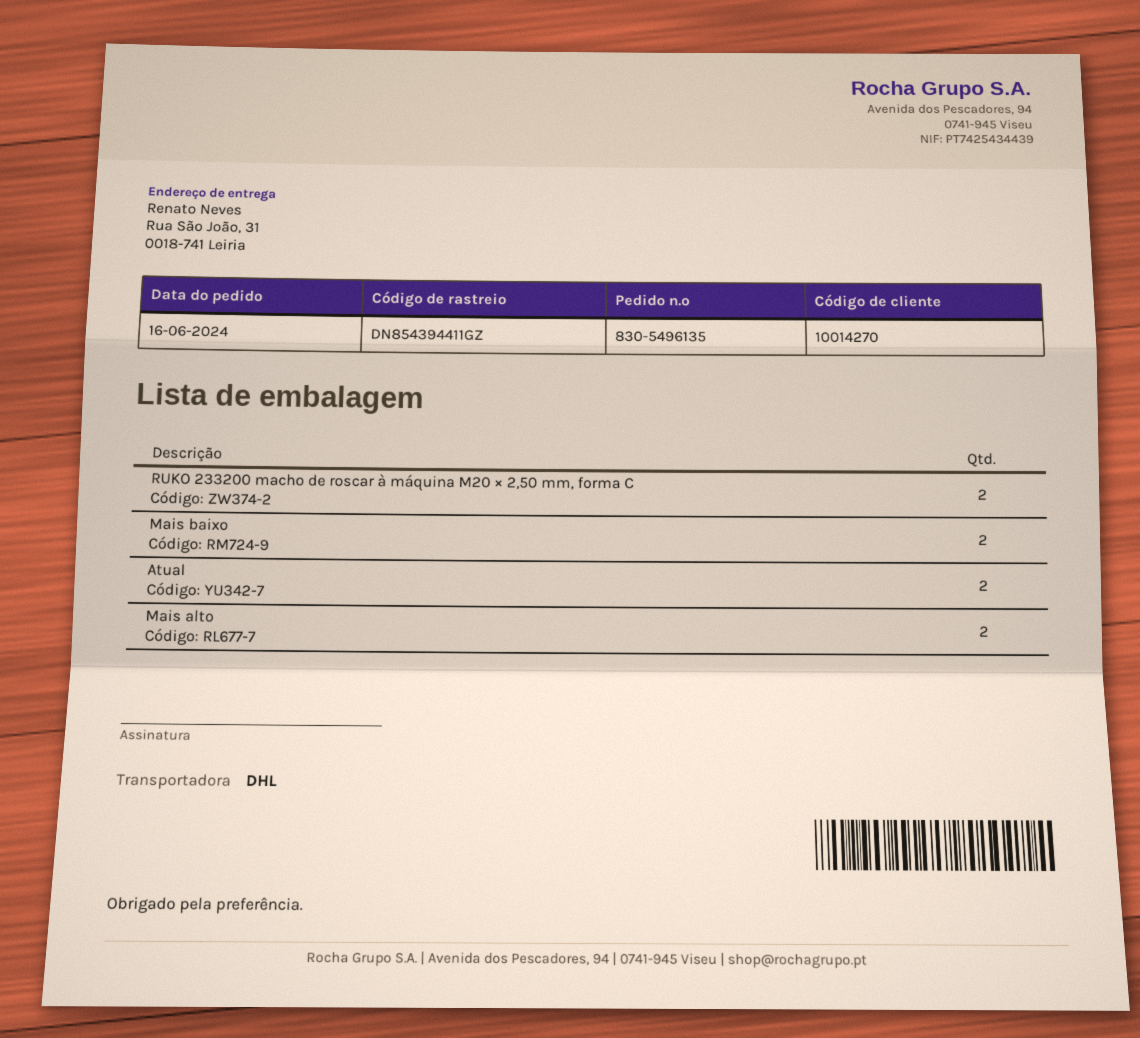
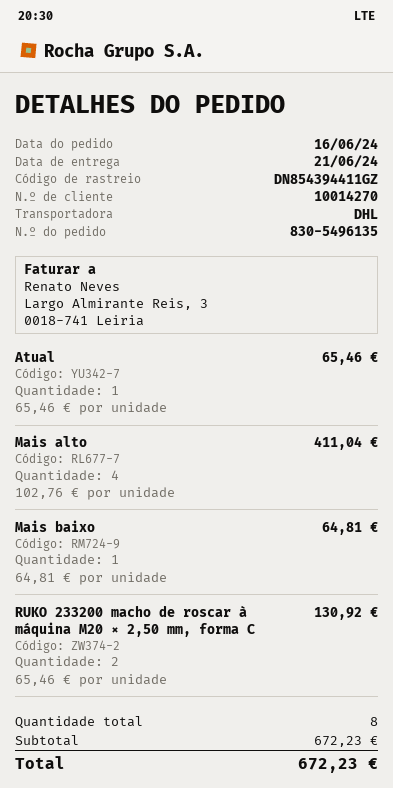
Mais baixo: 2 -> 1
Atual: 2 -> 1
Mais alto: 2 -> 4

